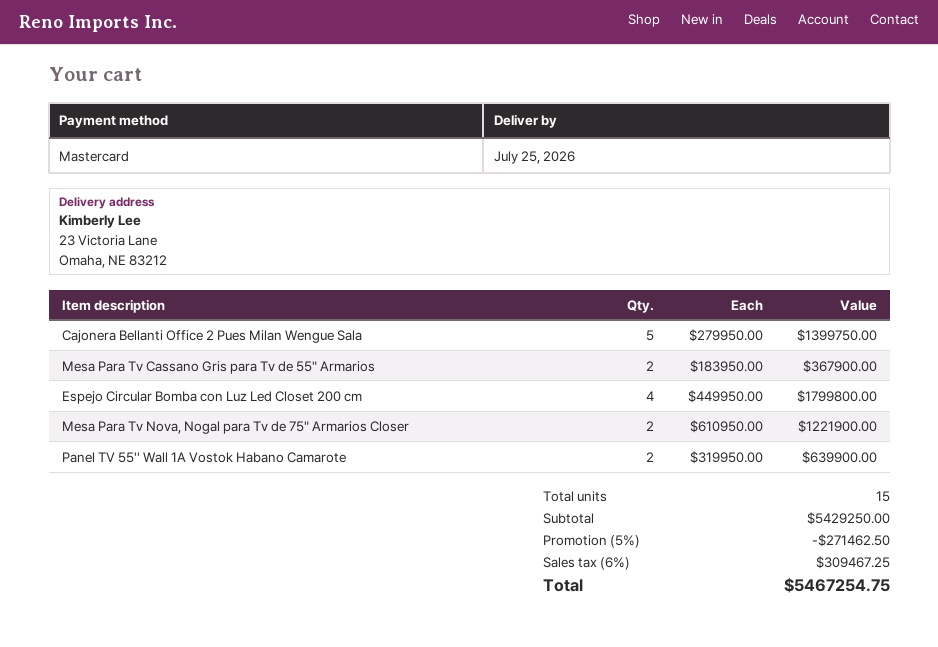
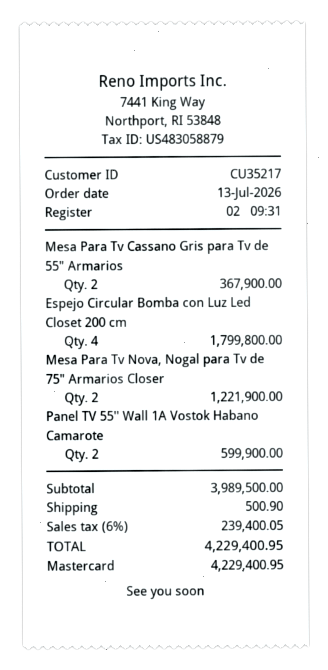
Cajonera Bellanti Office 2 Pues Milan Wengue Sala: 5 for 1399750.00 -> none
Panel TV 55'' Wall 1A Vostok Habano Camarote: 2 for 639900.00 -> 2 for 599900.00
subtotal: 5429250.00 -> 3989500.00
discount: 5% = 271462.50 -> none
shipping: none -> 500.90
tax: 6% = 309467.25 -> 6% = 239400.05
total: 5467254.75 -> 4229400.95

